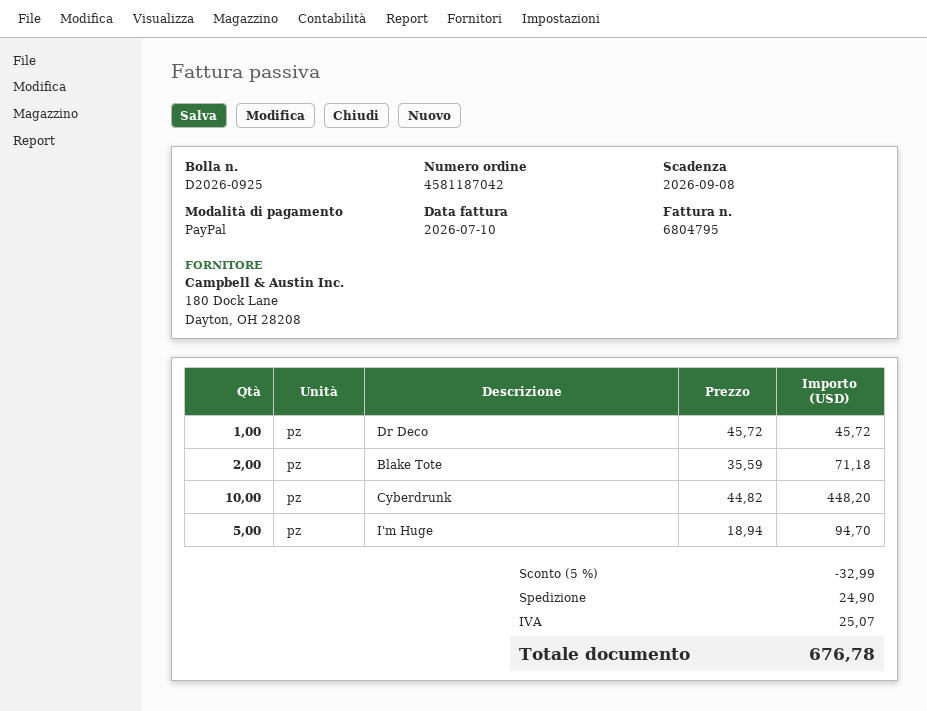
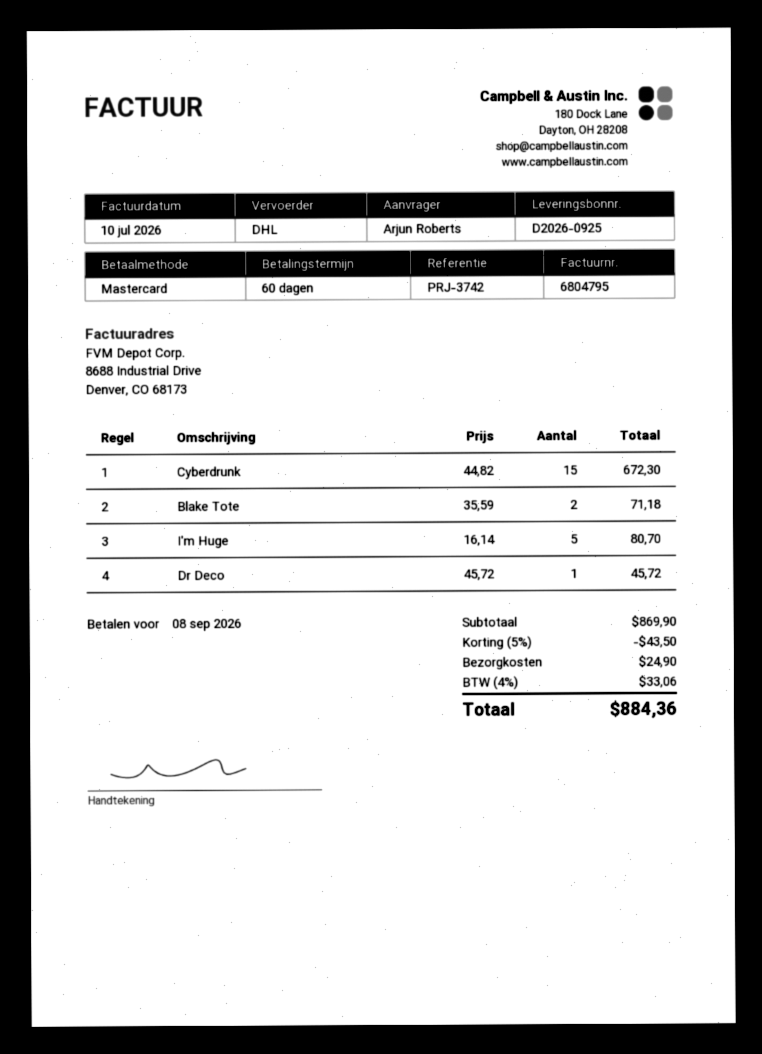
payment method: PayPal -> Mastercard
Cyberdrunk: 10 x 44.82 = 448.20 -> 15 x 44.82 = 672.30
I'm Huge: 5 x 18.94 = 94.70 -> 5 x 16.14 = 80.70
discount: 5% = 32.99 -> 5% = 43.50
tax: 25.07 -> 33.06
total: 676.78 -> 884.36

